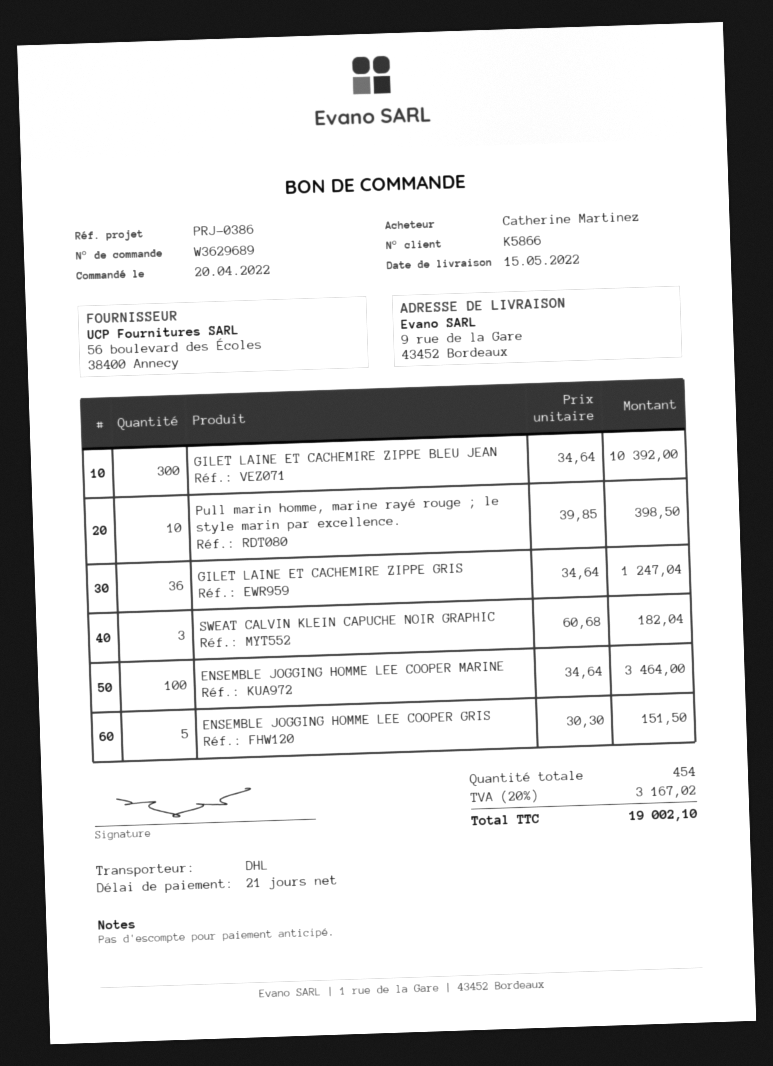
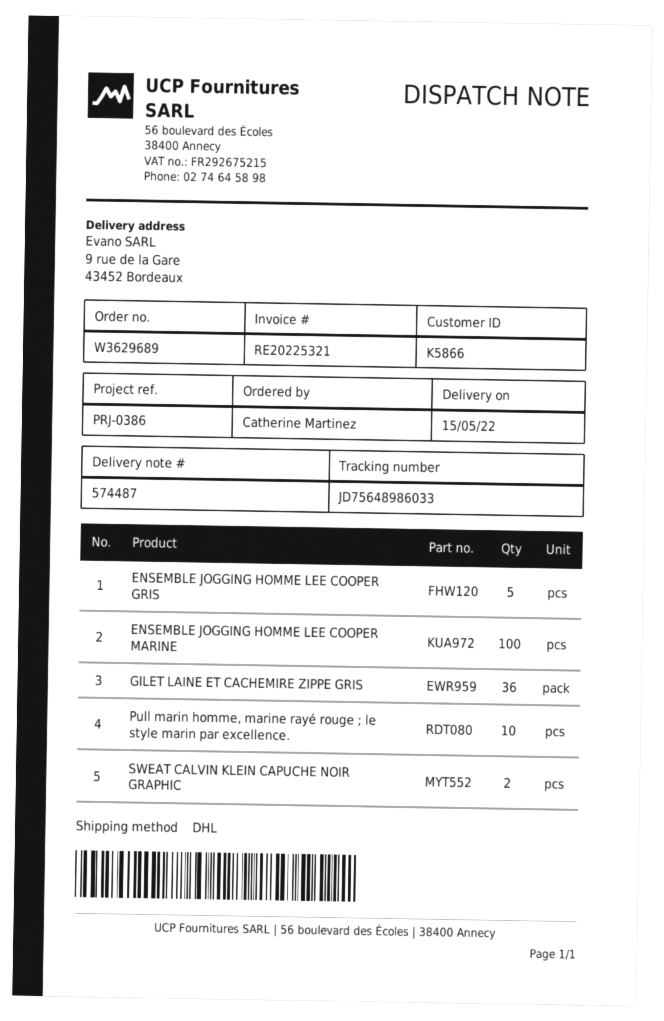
GILET LAINE ET CACHEMIRE ZIPPE BLEU JEAN: 300 -> none
SWEAT CALVIN KLEIN CAPUCHE NOIR GRAPHIC: 3 -> 2

